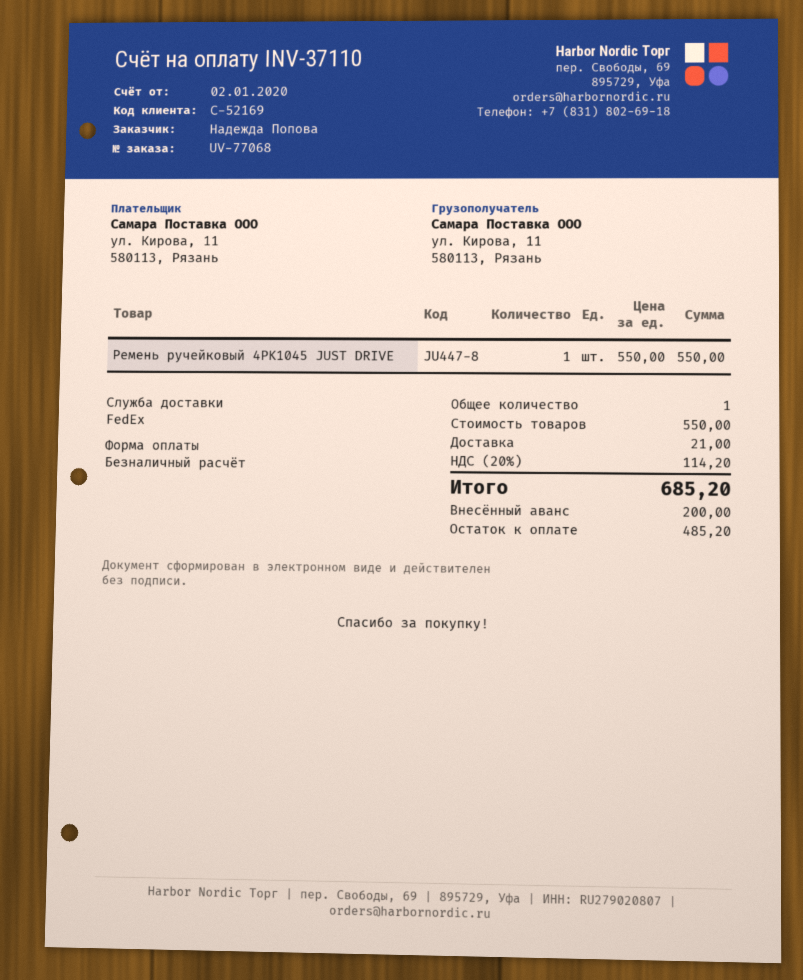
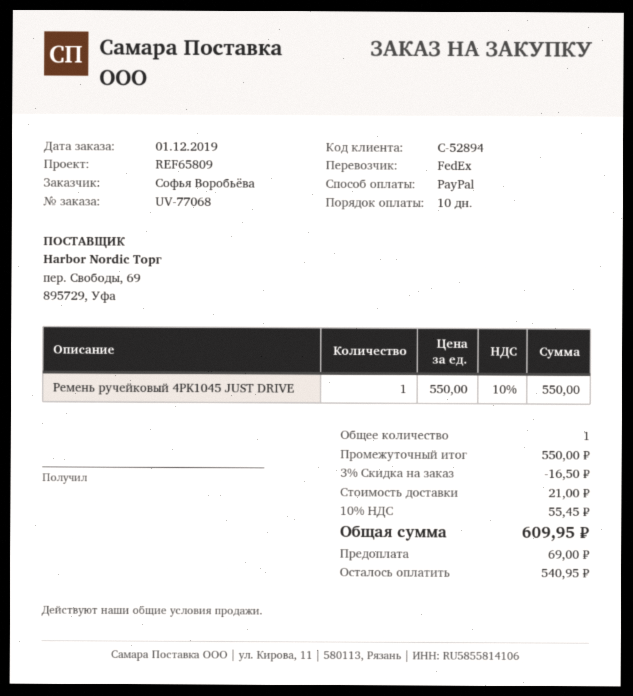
customer number: C-52169 -> C-52894
ordered by: Надежда Попова -> Софья Воробьёва
payment method: bank transfer -> PayPal
discount: none -> 3% = 16.50
tax: 20% = 114.20 -> 10% = 55.45
total: 685.20 -> 609.95
deposit: 200.00 -> 69.00
balance: 485.20 -> 540.95

